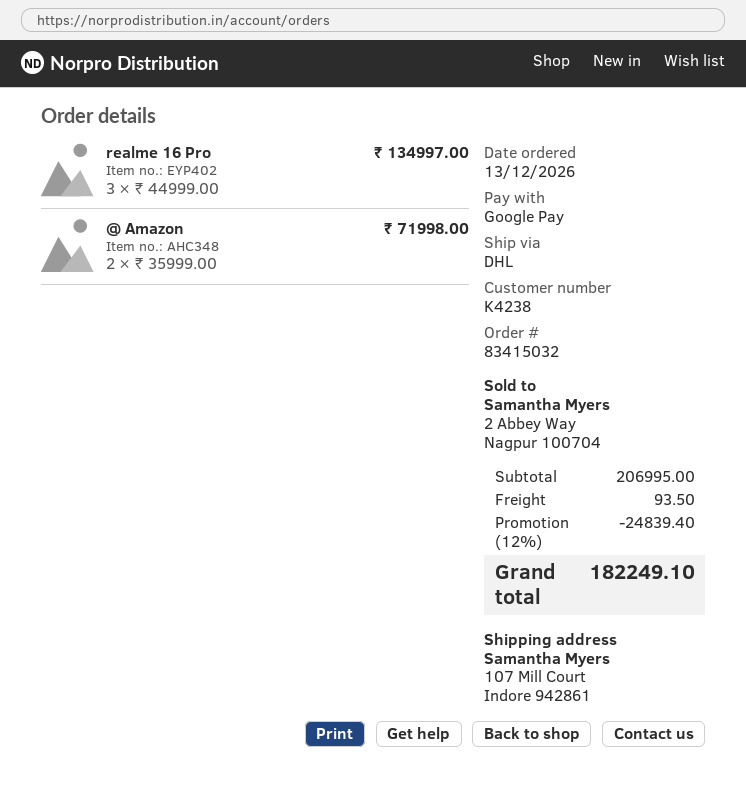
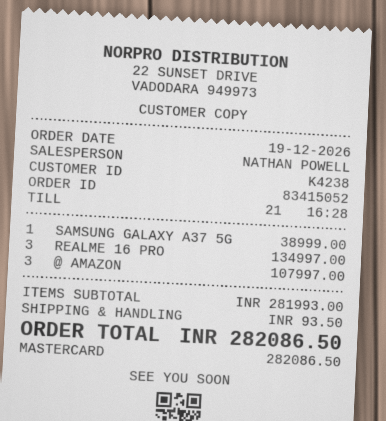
order number: 83415032 -> 83415052
order date: 2026-12-13 -> 2026-12-19
payment method: Google Pay -> Mastercard
@ Amazon: 2 for 71998.00 -> 3 for 107997.00
SAMSUNG GALAXY A37 5G: none -> 1 for 38999.00
subtotal: 206995.00 -> 281993.00
discount: 12% = 24839.40 -> none
total: 182249.10 -> 282086.50

